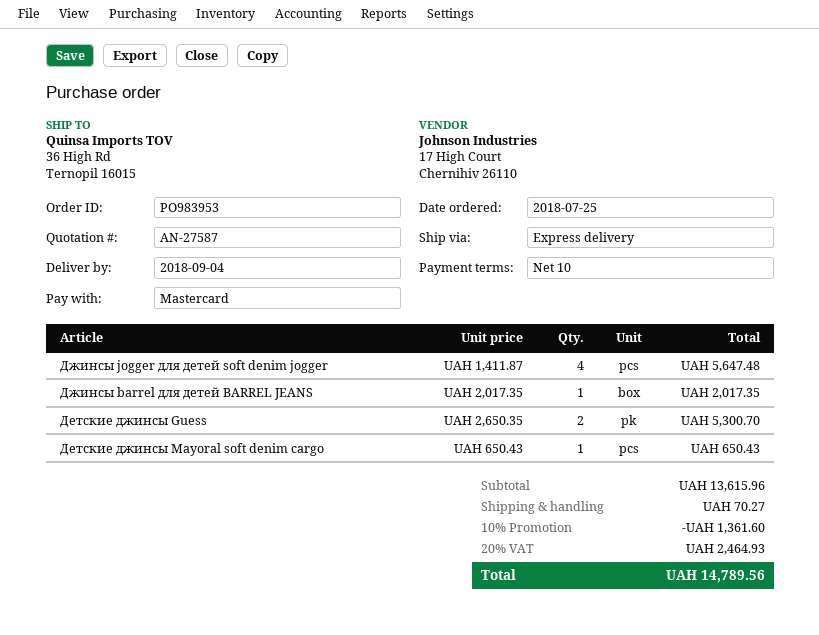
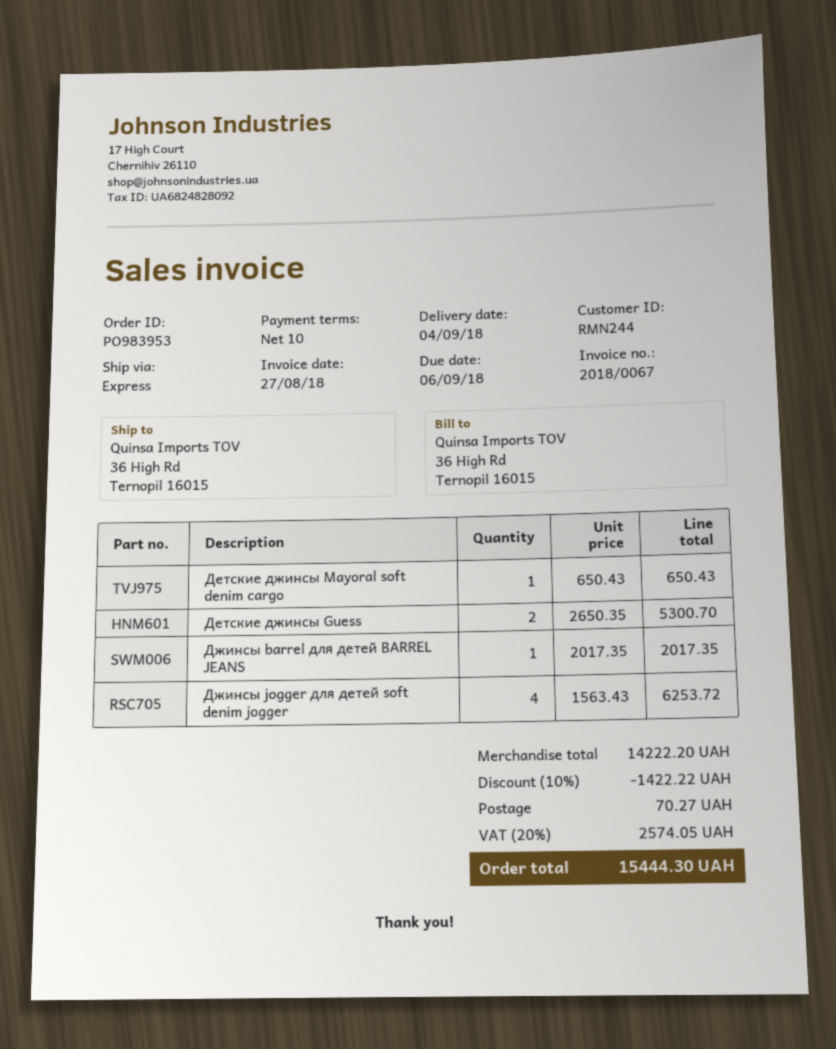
Джинсы jogger для детей soft denim jogger: 4 x 1411.87 = 5647.48 -> 4 x 1563.43 = 6253.72
subtotal: 13615.96 -> 14222.20
discount: 10% = 1361.60 -> 10% = 1422.22
tax: 20% = 2464.93 -> 20% = 2574.05
total: 14789.56 -> 15444.30

